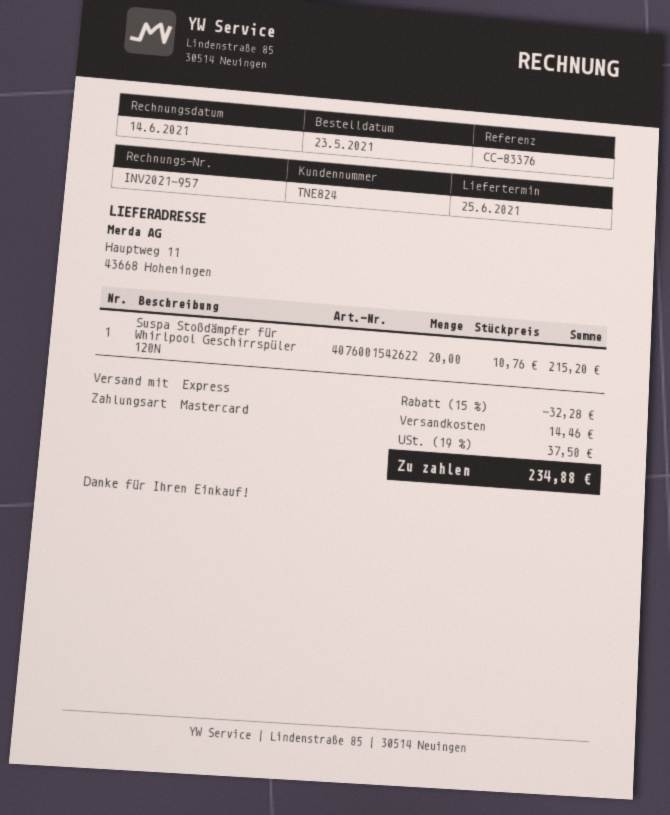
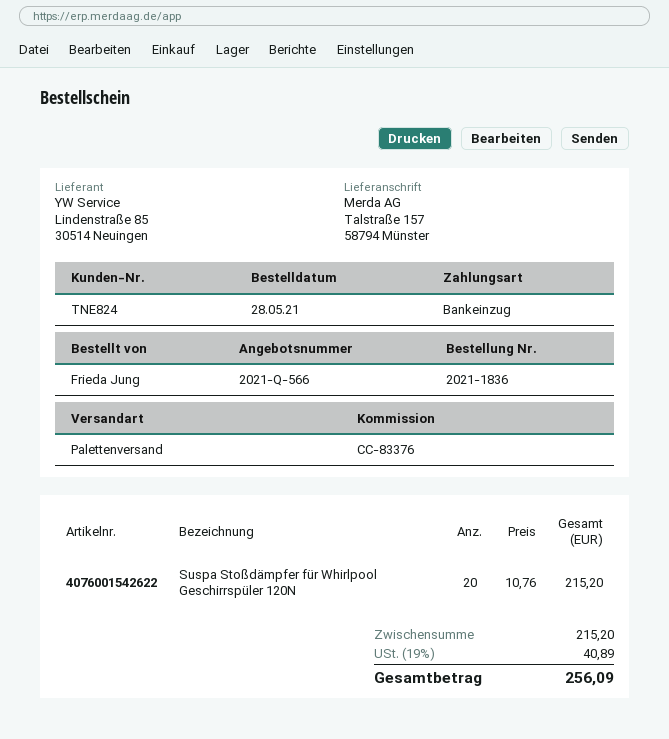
order date: 2021-05-23 -> 2021-05-28
payment method: Mastercard -> direct debit
shipping method: express -> pallet freight
ship to: Hauptweg 11, 43668 Hoheningen -> Talstraße 157, 58794 Münster
discount: 15% = 32.28 -> none
shipping: 14.46 -> none
tax: 19% = 37.50 -> 19% = 40.89
total: 234.88 -> 256.09

